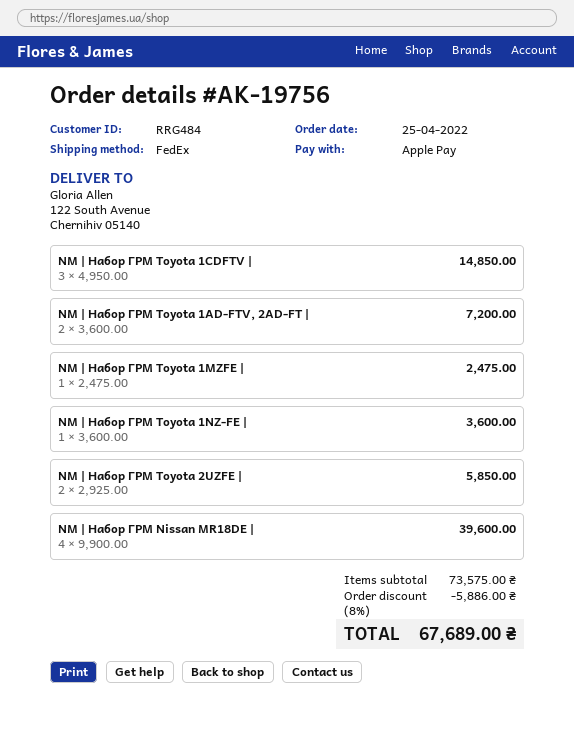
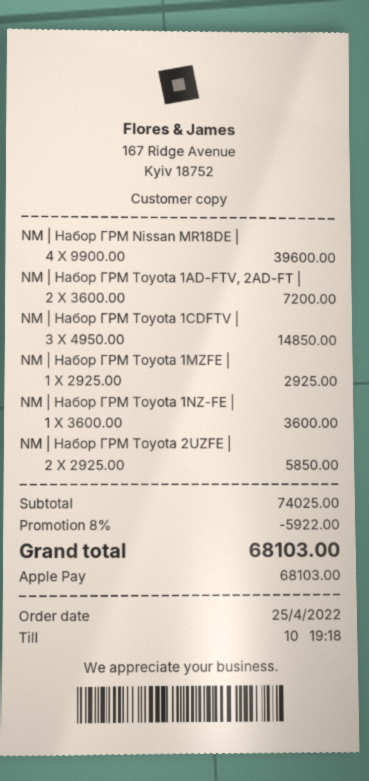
NM | Набор ГРМ Toyota 1MZFE |: 1 x 2475.00 = 2475.00 -> 1 x 2925.00 = 2925.00
subtotal: 73575.00 -> 74025.00
discount: 8% = 5886.00 -> 8% = 5922.00
total: 67689.00 -> 68103.00

